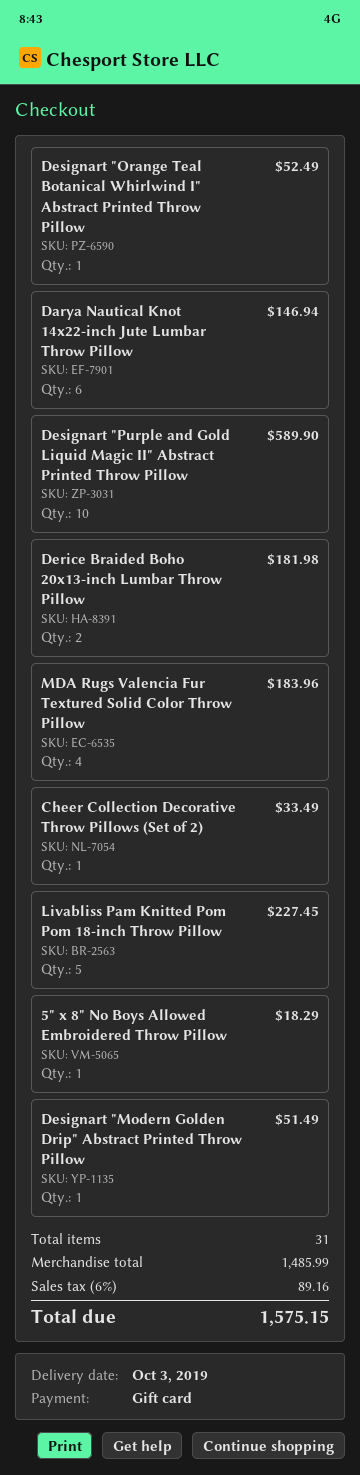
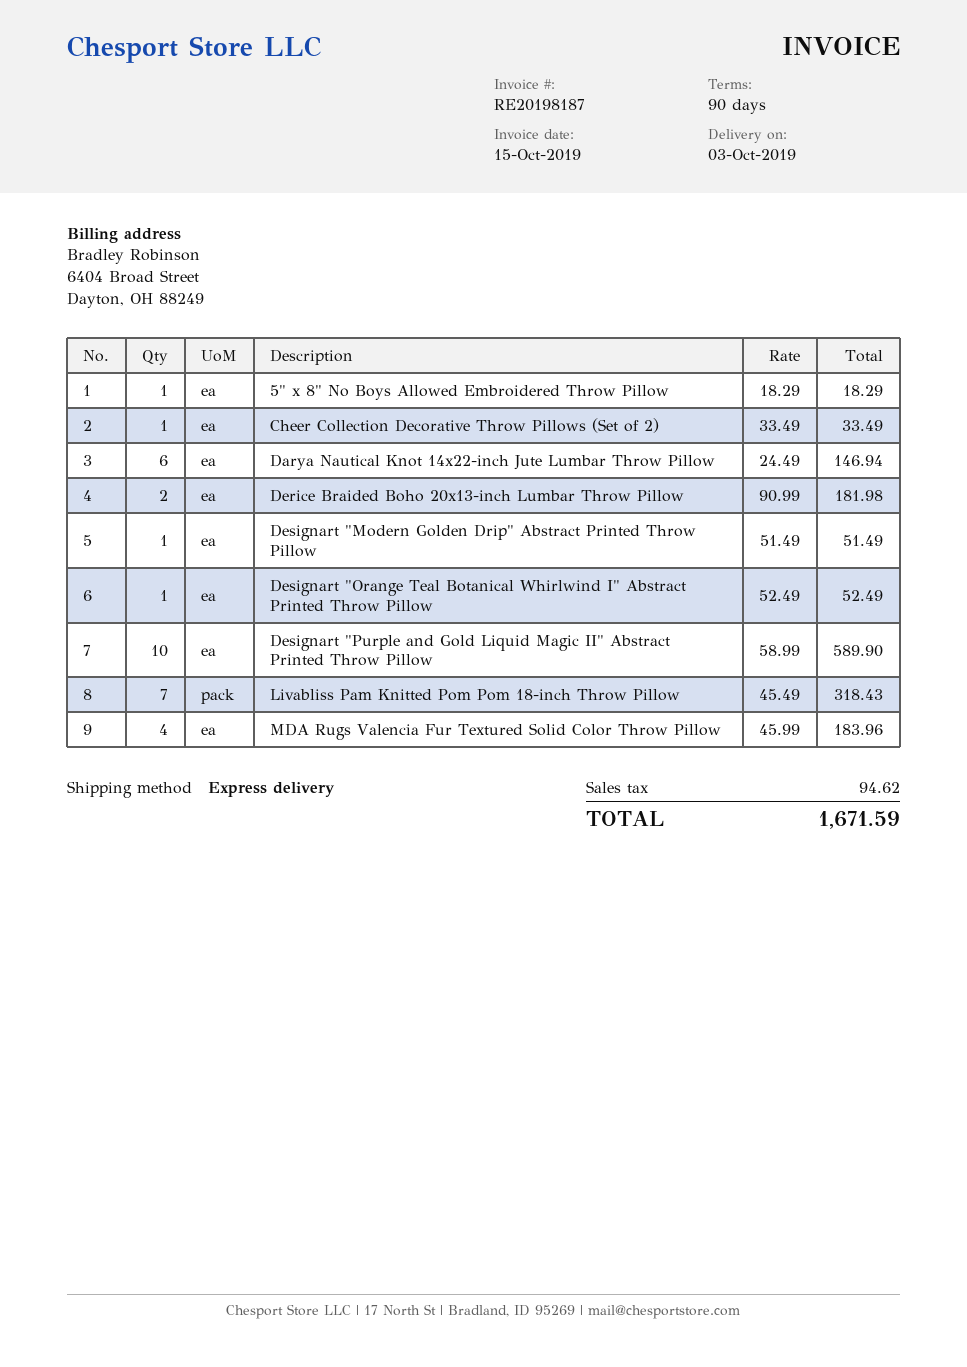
Livabliss Pam Knitted Pom Pom 18-inch Throw Pillow: 5 for 227.45 -> 7 for 318.43
tax: 89.16 -> 94.62
total: 1575.15 -> 1671.59

